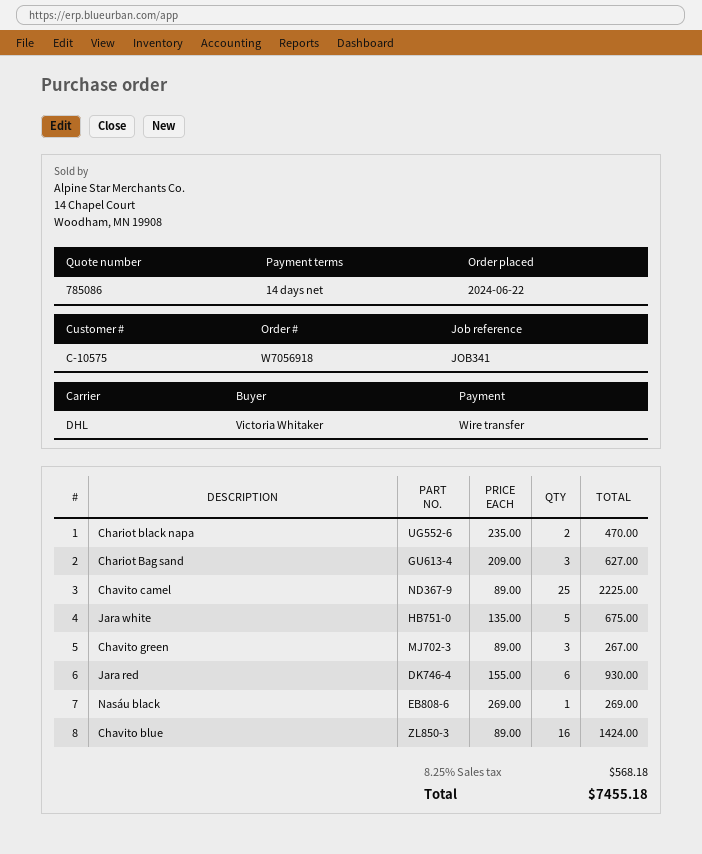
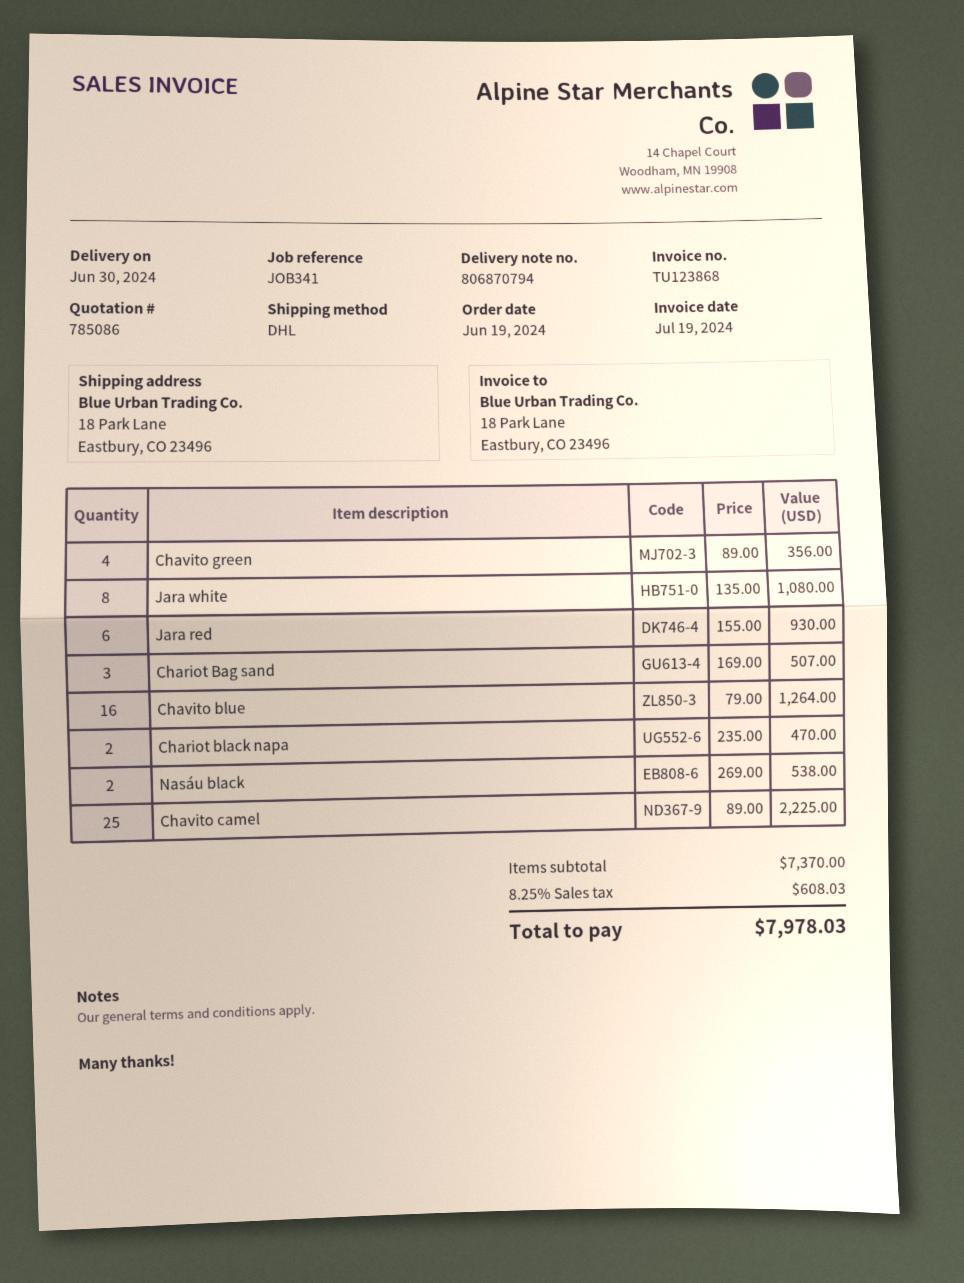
order date: 2024-06-22 -> 2024-06-19
Chariot Bag sand: 3 x 209.00 = 627.00 -> 3 x 169.00 = 507.00
Jara white: 5 x 135.00 = 675.00 -> 8 x 135.00 = 1080.00
Chavito green: 3 x 89.00 = 267.00 -> 4 x 89.00 = 356.00
Nasáu black: 1 x 269.00 = 269.00 -> 2 x 269.00 = 538.00
Chavito blue: 16 x 89.00 = 1424.00 -> 16 x 79.00 = 1264.00
tax: 8.25% = 568.18 -> 8.25% = 608.03
total: 7455.18 -> 7978.03

